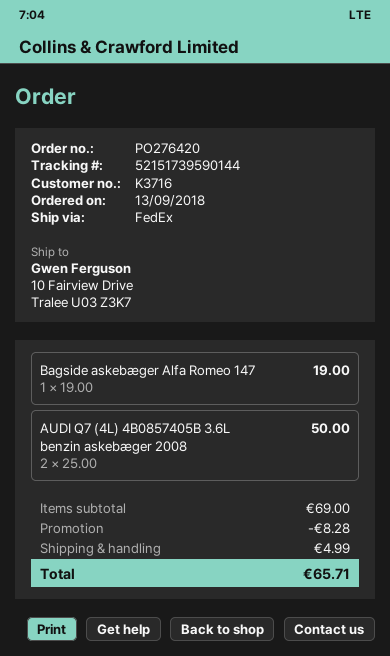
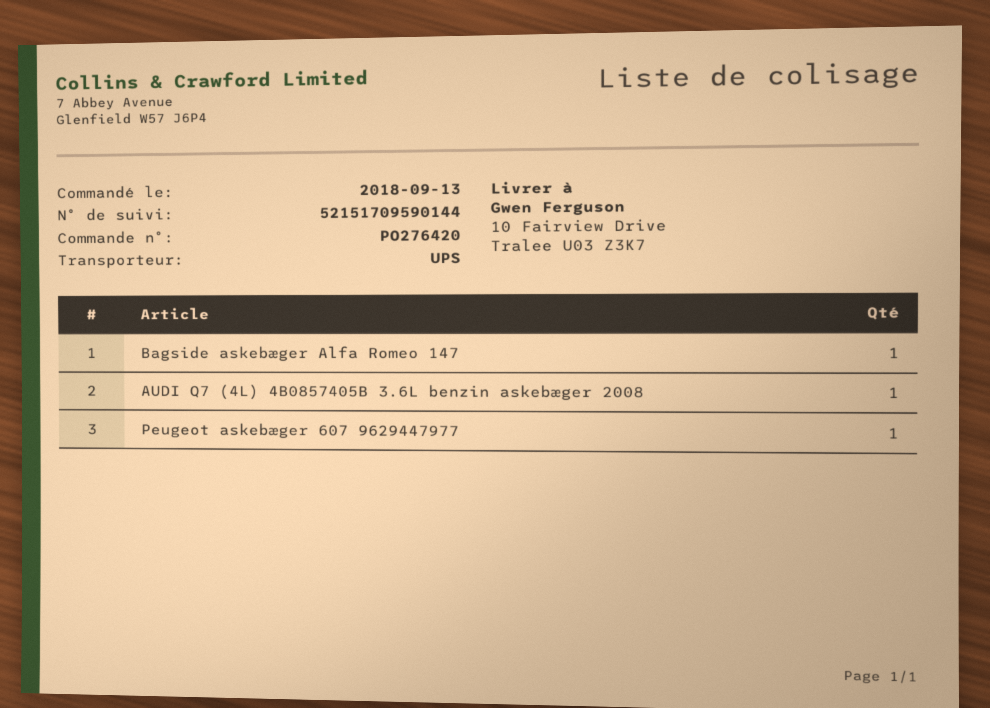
shipping method: FedEx -> UPS
tracking number: 52151739590144 -> 52151709590144
AUDI Q7 (4L) 4B0857405B 3.6L benzin askebæger 2008: 2 -> 1
Peugeot askebæger 607 9629447977: none -> 1

